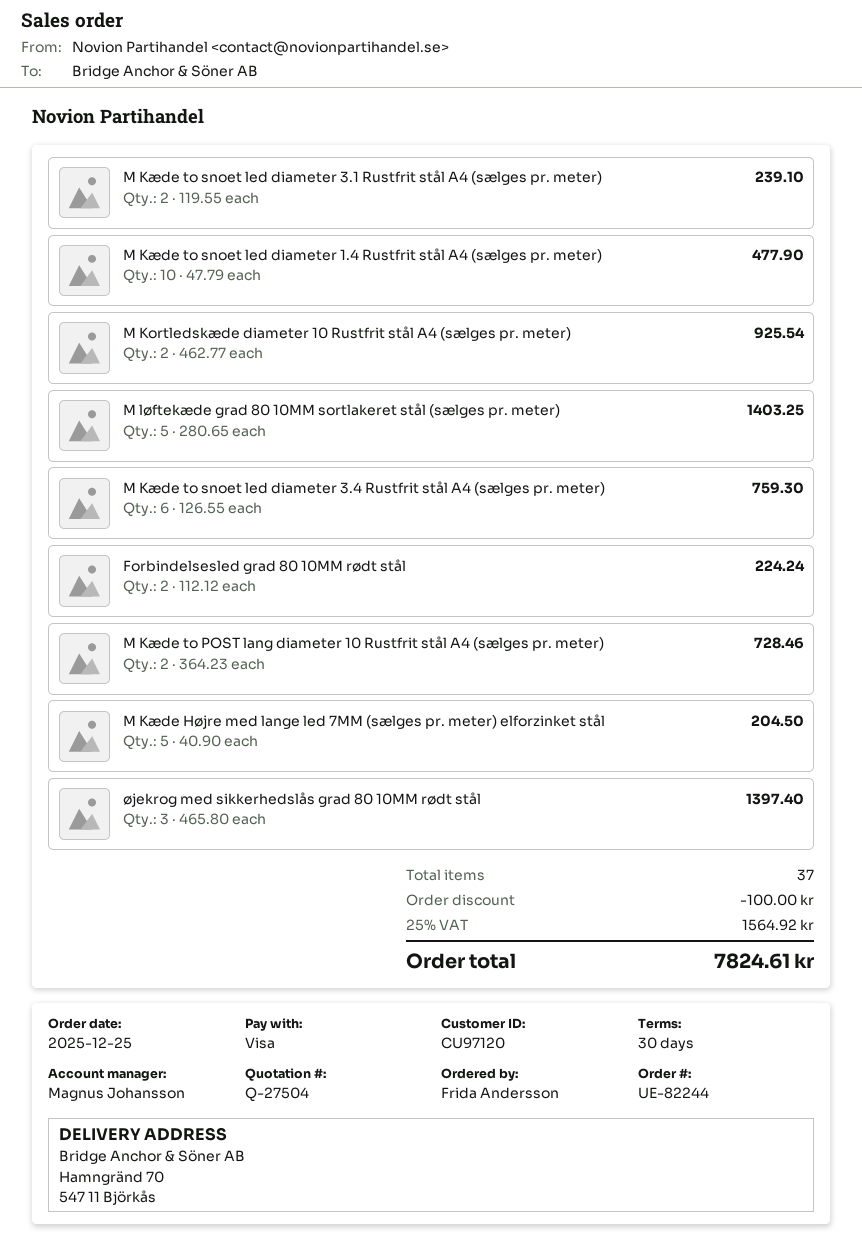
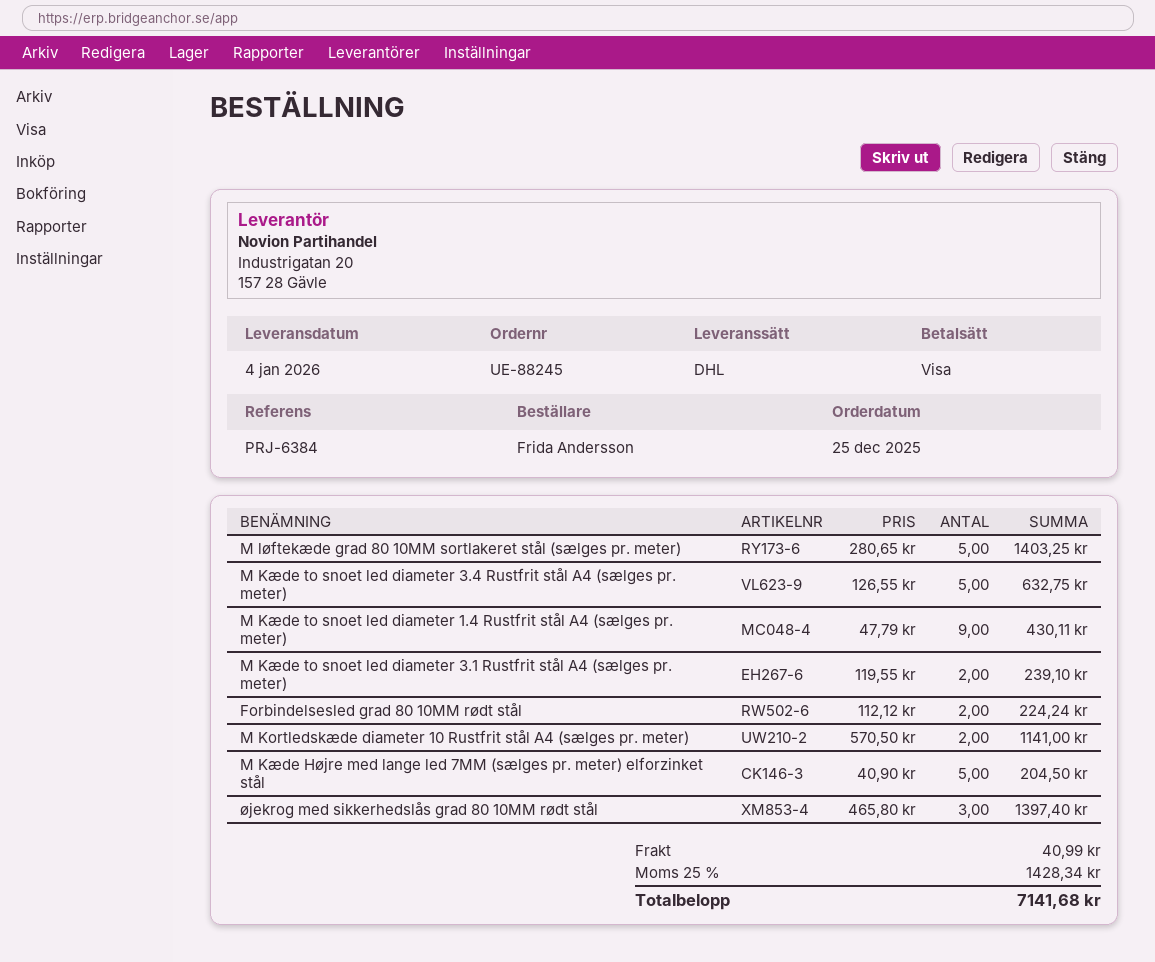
order number: UE-82244 -> UE-88245
M Kæde to snoet led diameter 1.4 Rustfrit stål A4 (sælges pr. meter): 10 x 47.79 = 477.90 -> 9 x 47.79 = 430.11
M Kortledskæde diameter 10 Rustfrit stål A4 (sælges pr. meter): 2 x 462.77 = 925.54 -> 2 x 570.50 = 1141.00
M Kæde to snoet led diameter 3.4 Rustfrit stål A4 (sælges pr. meter): 6 x 126.55 = 759.30 -> 5 x 126.55 = 632.75
M Kæde to POST lang diameter 10 Rustfrit stål A4 (sælges pr. meter): 2 x 364.23 = 728.46 -> none
discount: 100.00 -> none
shipping: none -> 40.99
tax: 25% = 1564.92 -> 25% = 1428.34
total: 7824.61 -> 7141.68

